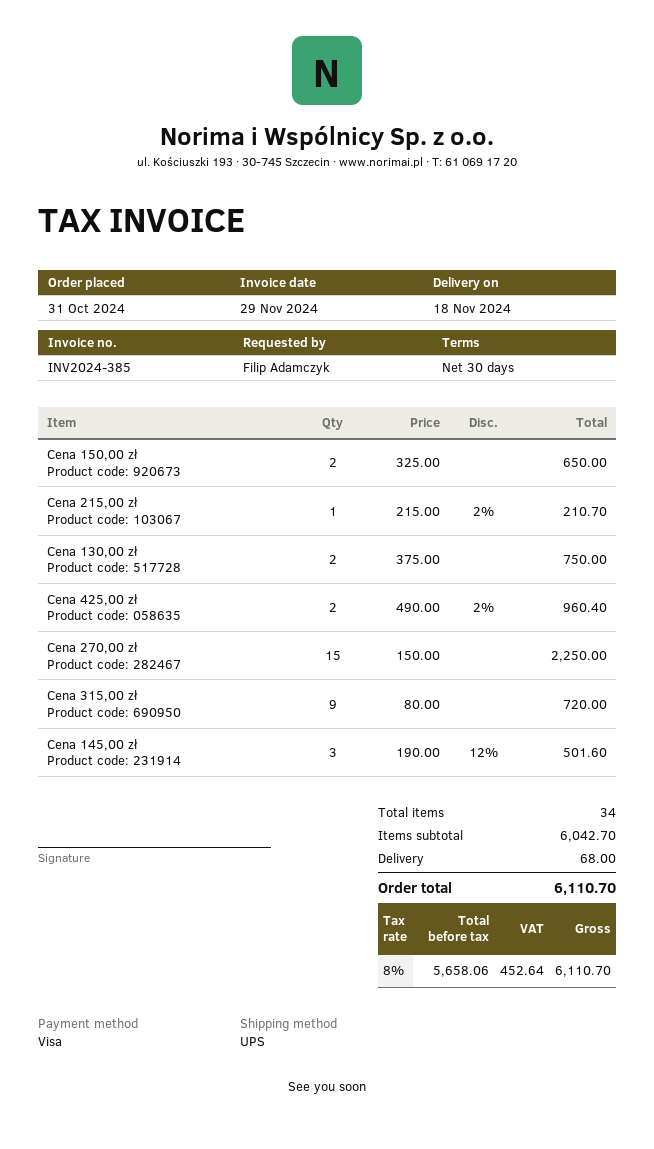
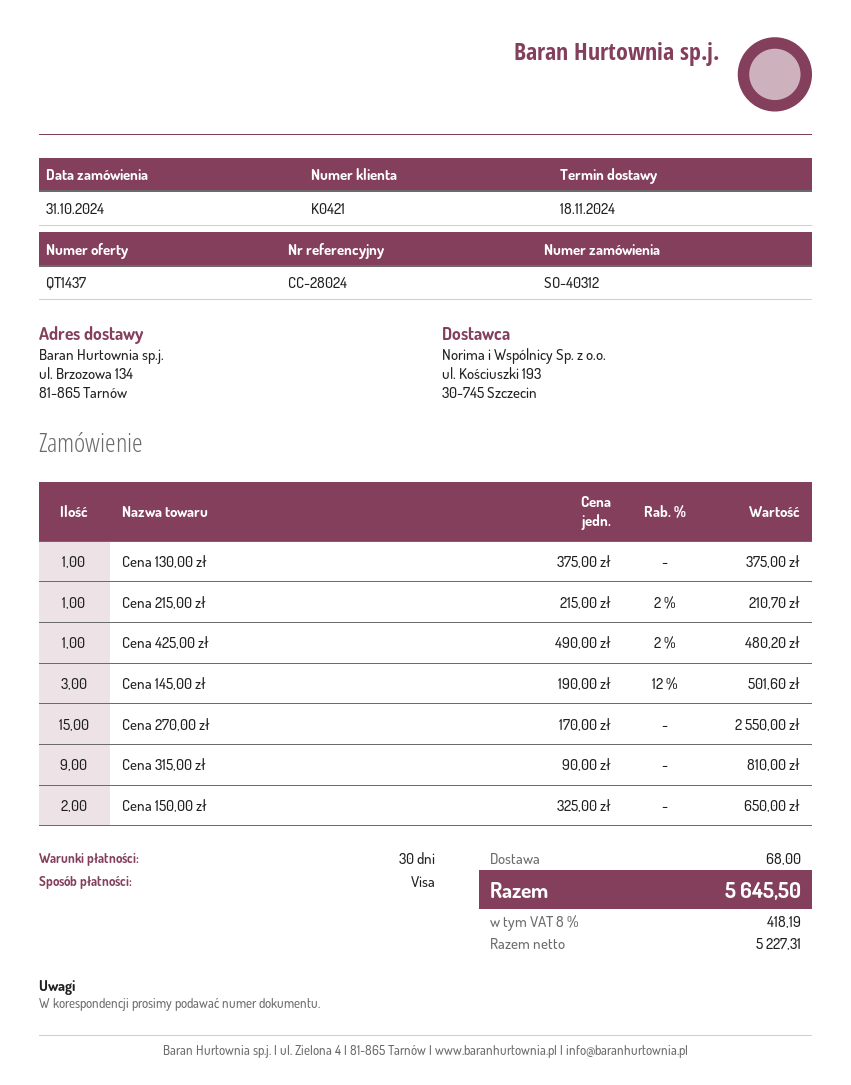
Cena 130,00 zł: 2 x 375.00 = 750.00 -> 1 x 375.00 = 375.00
Cena 425,00 zł: 2 x 490.00 - 2% = 960.40 -> 1 x 490.00 - 2% = 480.20
Cena 270,00 zł: 15 x 150.00 = 2250.00 -> 15 x 170.00 = 2550.00
Cena 315,00 zł: 9 x 80.00 = 720.00 -> 9 x 90.00 = 810.00
net: 5658.06 -> 5227.31
tax: 8% = 452.64 -> 8% = 418.19
total: 6110.70 -> 5645.50

